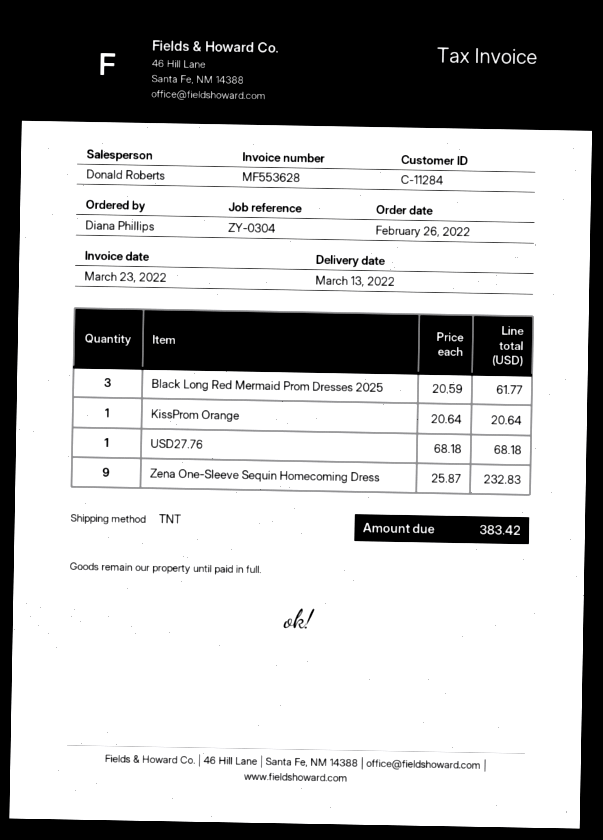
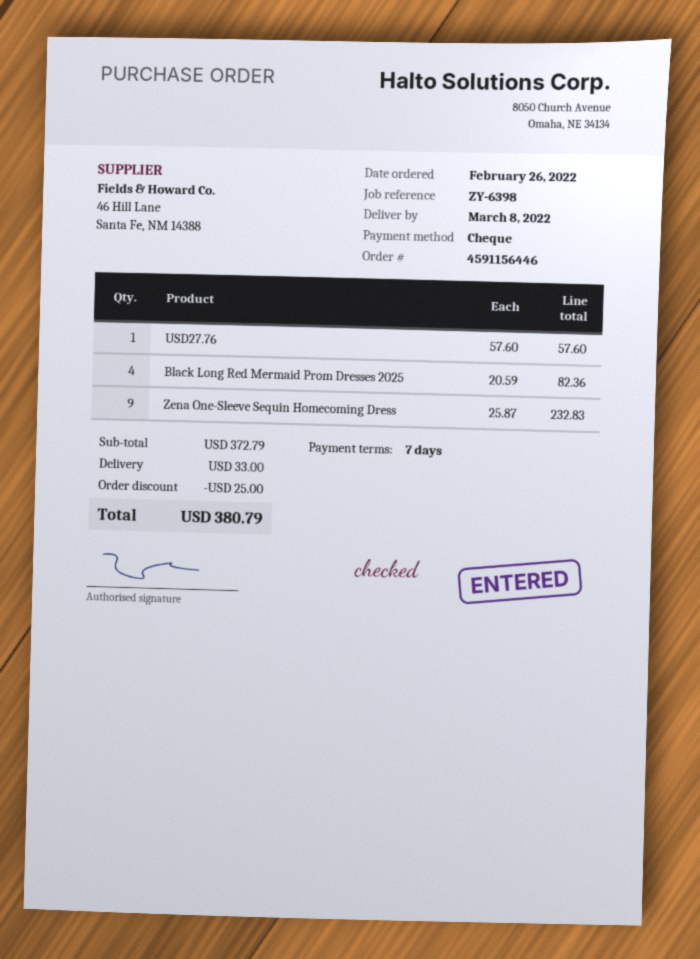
delivery date: 2022-03-13 -> 2022-03-08
reference: ZY-0304 -> ZY-6398
Black Long Red Mermaid Prom Dresses 2025: 3 x 20.59 = 61.77 -> 4 x 20.59 = 82.36
KissProm Orange: 1 x 20.64 = 20.64 -> none
USD27.76: 1 x 68.18 = 68.18 -> 1 x 57.60 = 57.60
discount: none -> 25.00
shipping: none -> 33.00
total: 383.42 -> 380.79

